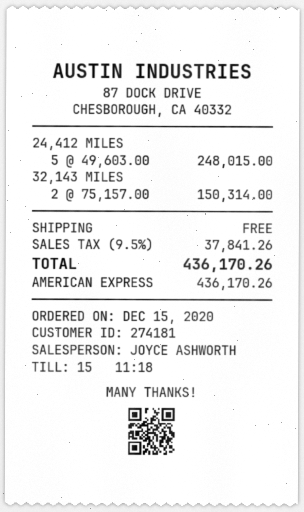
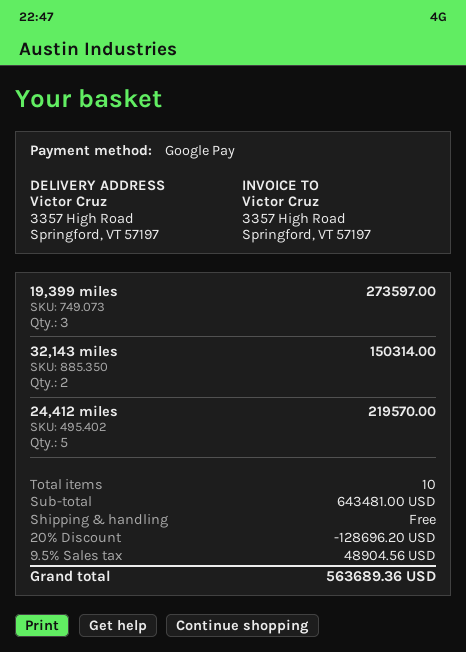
payment method: American Express -> Google Pay
24,412 MILES: 5 for 248015.00 -> 5 for 219570.00
19,399 miles: none -> 3 for 273597.00
discount: none -> 20% = 128696.20
tax: 9.5% = 37841.26 -> 9.5% = 48904.56
total: 436170.26 -> 563689.36

